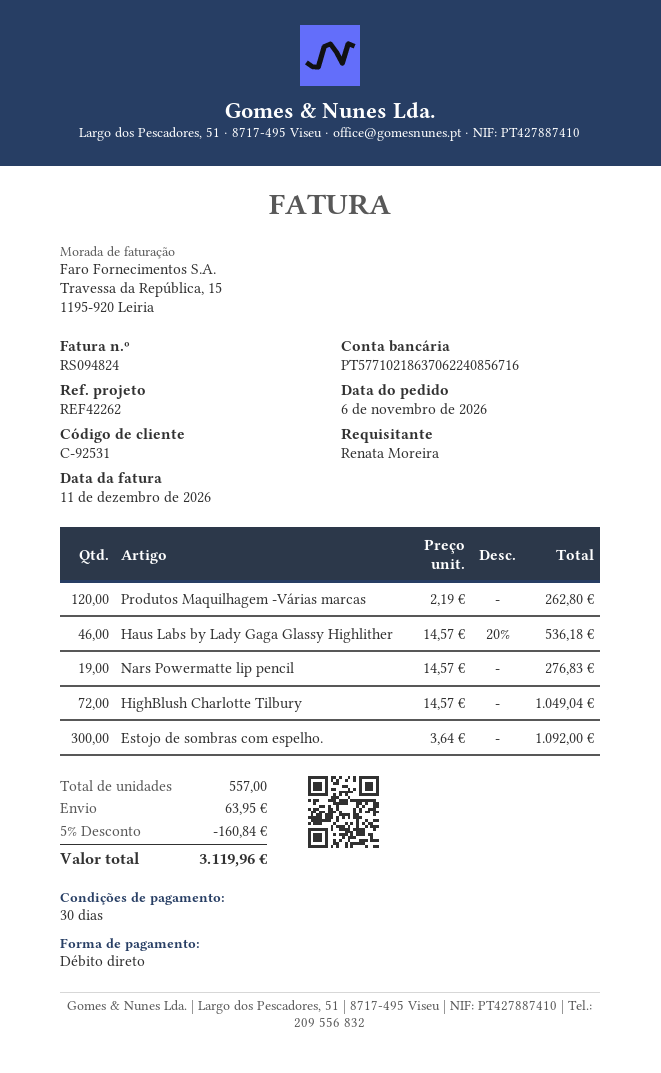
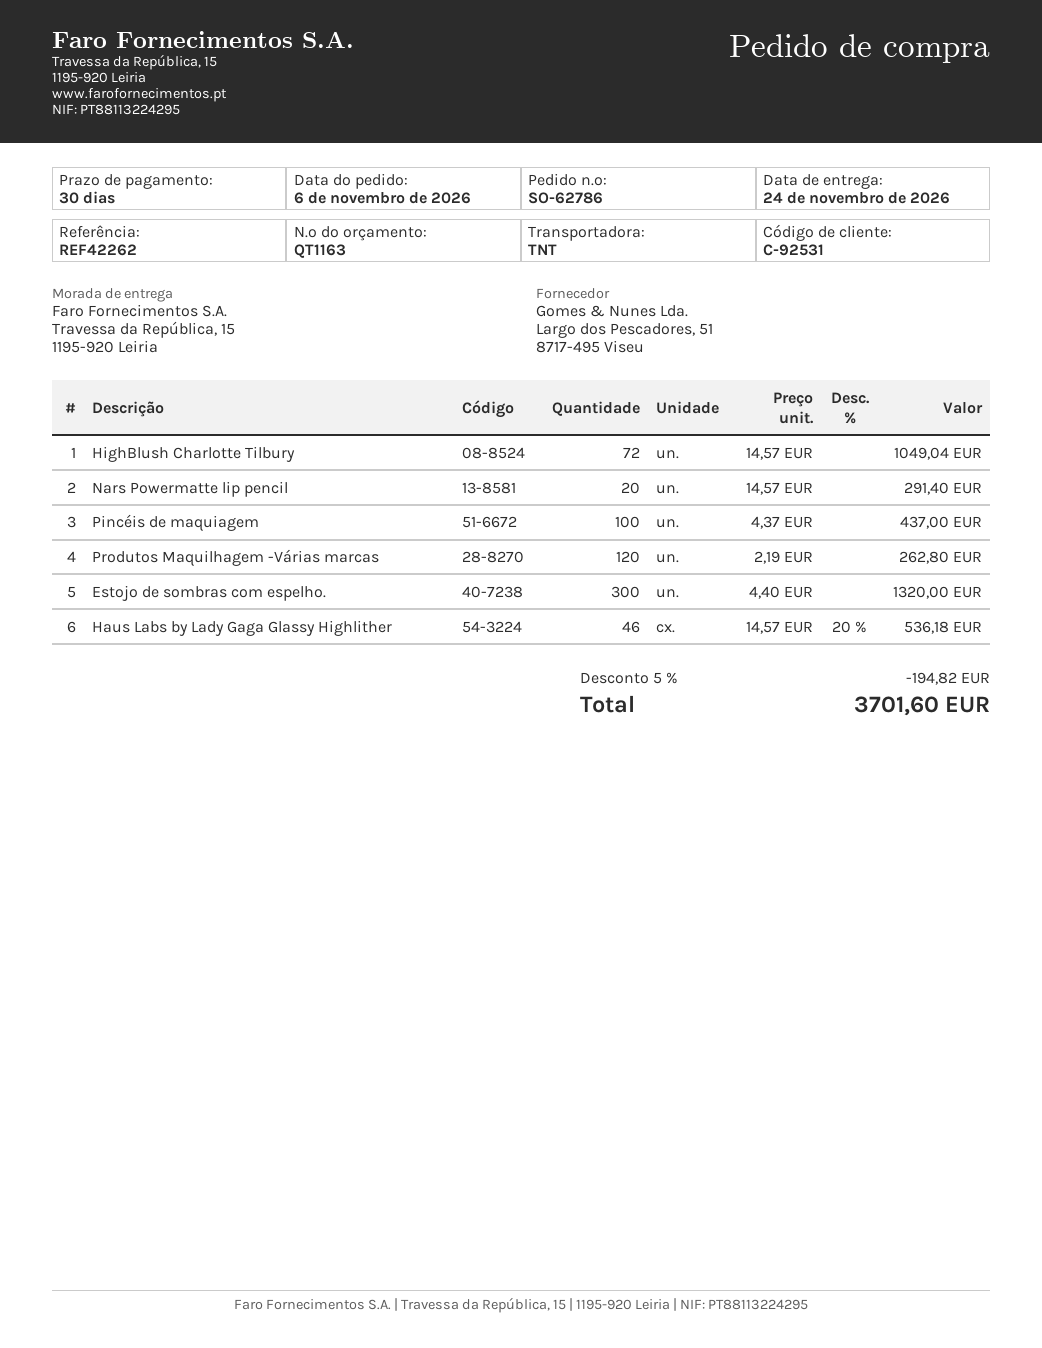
Nars Powermatte lip pencil: 19 x 14.57 = 276.83 -> 20 x 14.57 = 291.40
Estojo de sombras com espelho.: 300 x 3.64 = 1092.00 -> 300 x 4.40 = 1320.00
Pincéis de maquiagem: none -> 100 x 4.37 = 437.00
discount: 5% = 160.84 -> 5% = 194.82
shipping: 63.95 -> none
total: 3119.96 -> 3701.60

